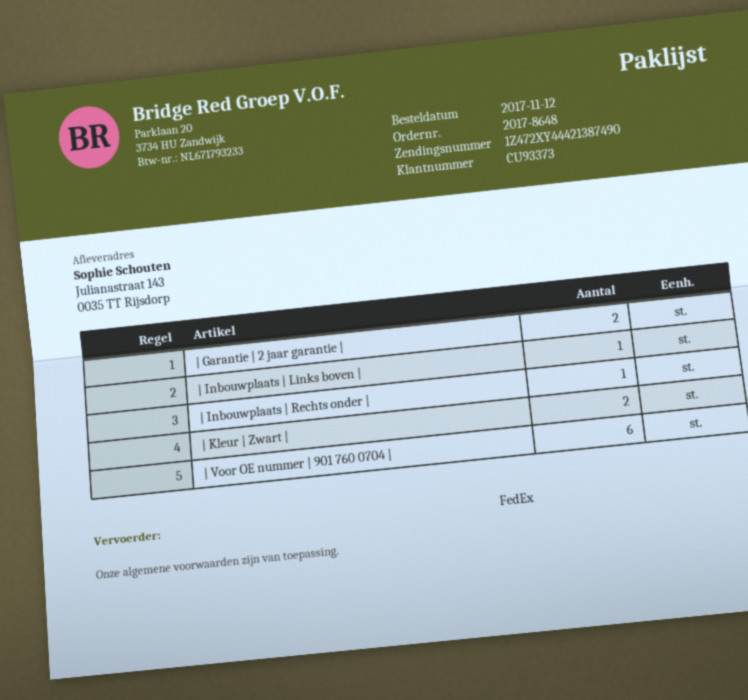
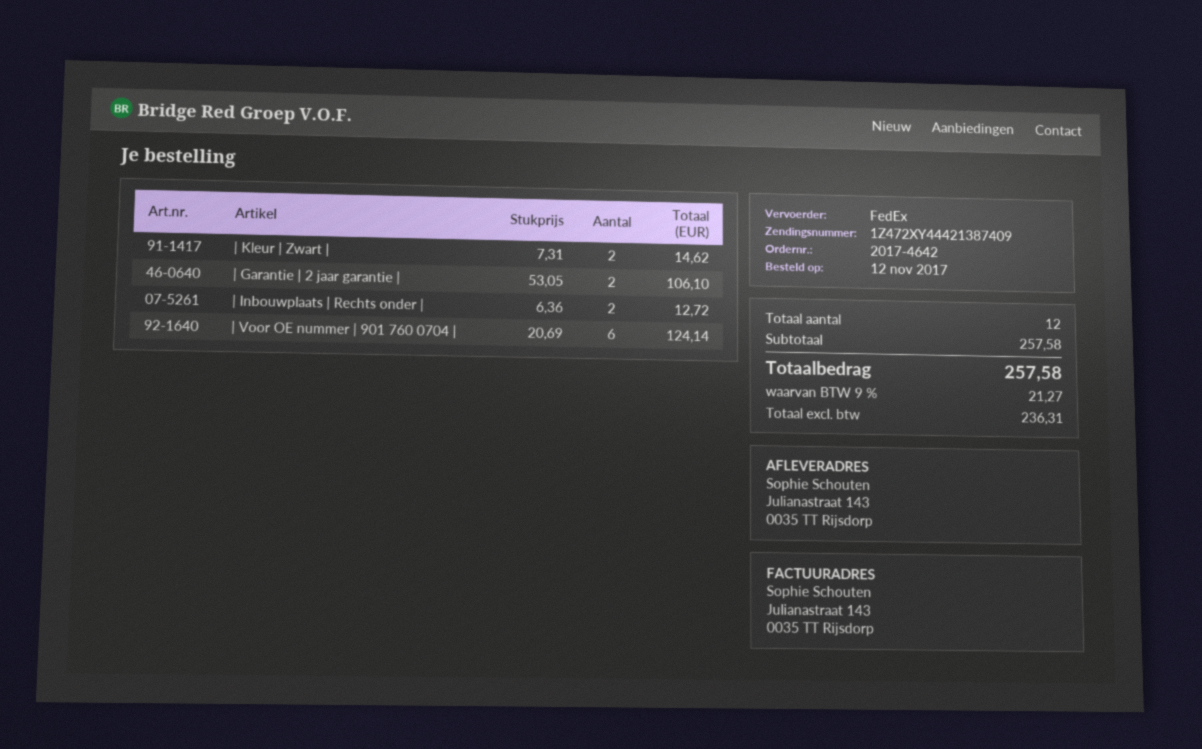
order number: 2017-8648 -> 2017-4642
tracking number: 1Z472XY44421387490 -> 1Z472XY44421387409
| Inbouwplaats | Links boven |: 1 -> none
| Inbouwplaats | Rechts onder |: 1 -> 2

